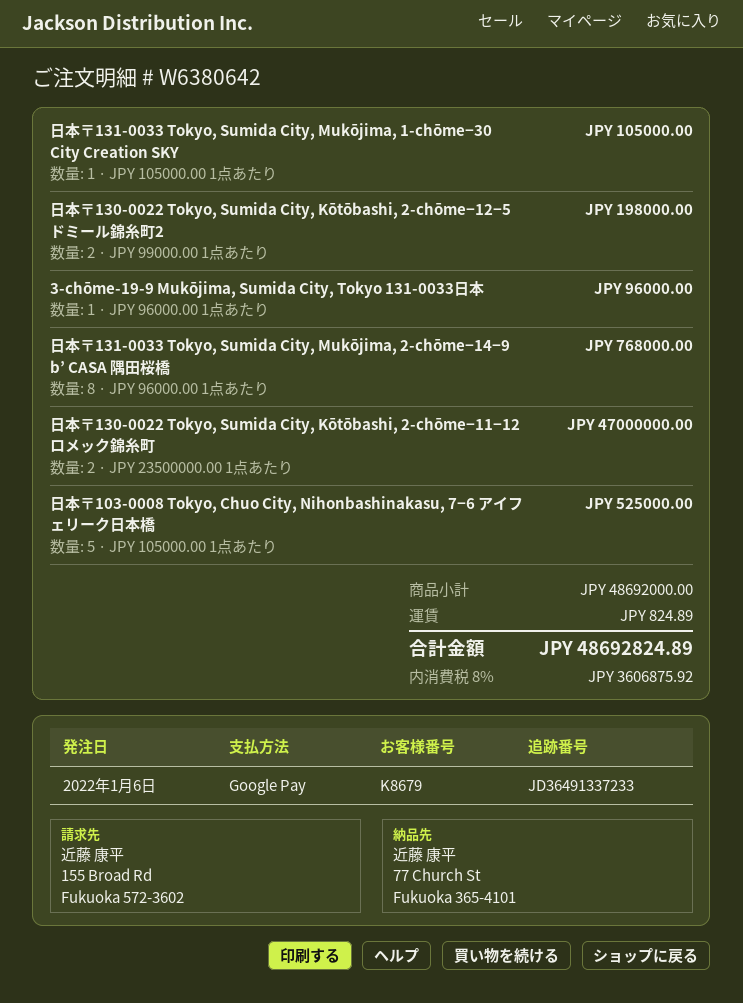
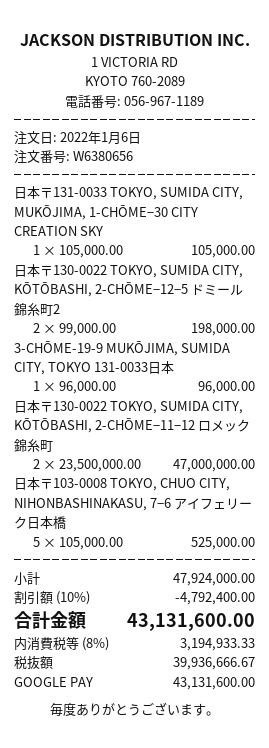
order number: W6380642 -> W6380656
日本〒131-0033 Tokyo, Sumida City, Mukōjima, 2-chōme−14−9 b’ CASA 隅田桜橋: 8 x 96000.00 = 768000.00 -> none
subtotal: 48692000.00 -> 47924000.00
discount: none -> 10% = 4792400.00
shipping: 824.89 -> none
tax: 8% = 3606875.92 -> 8% = 3194933.33
total: 48692824.89 -> 43131600.00

